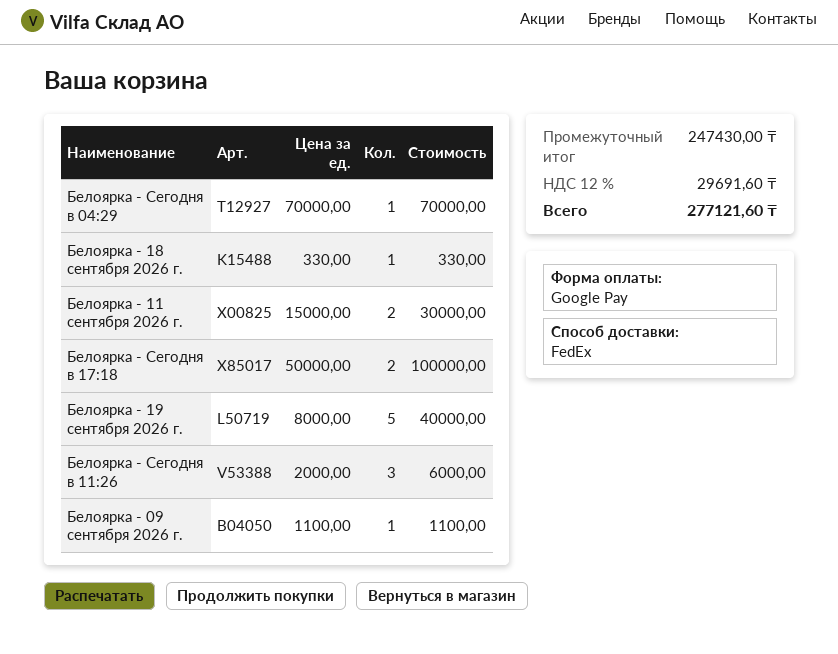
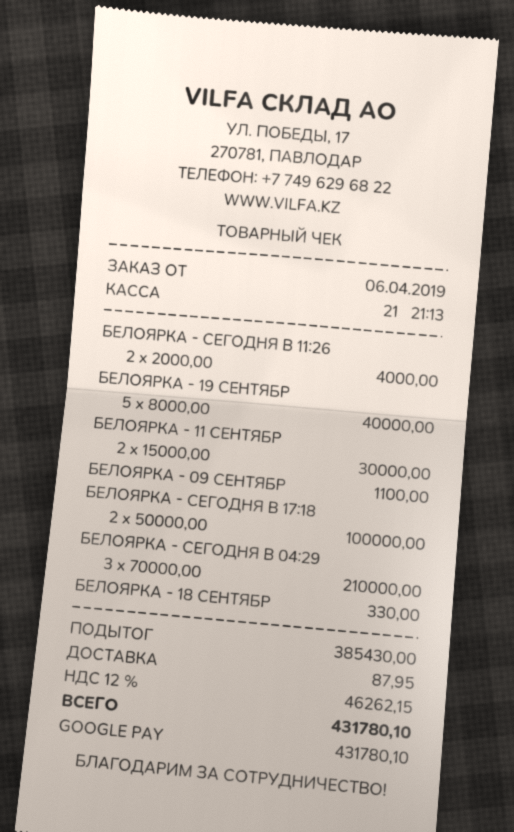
Белоярка - Сегодня в 04:29: 1 x 70000.00 = 70000.00 -> 3 x 70000.00 = 210000.00
Белоярка - Сегодня в 11:26: 3 x 2000.00 = 6000.00 -> 2 x 2000.00 = 4000.00
subtotal: 247430.00 -> 385430.00
shipping: none -> 87.95
tax: 12% = 29691.60 -> 12% = 46262.15
total: 277121.60 -> 431780.10

